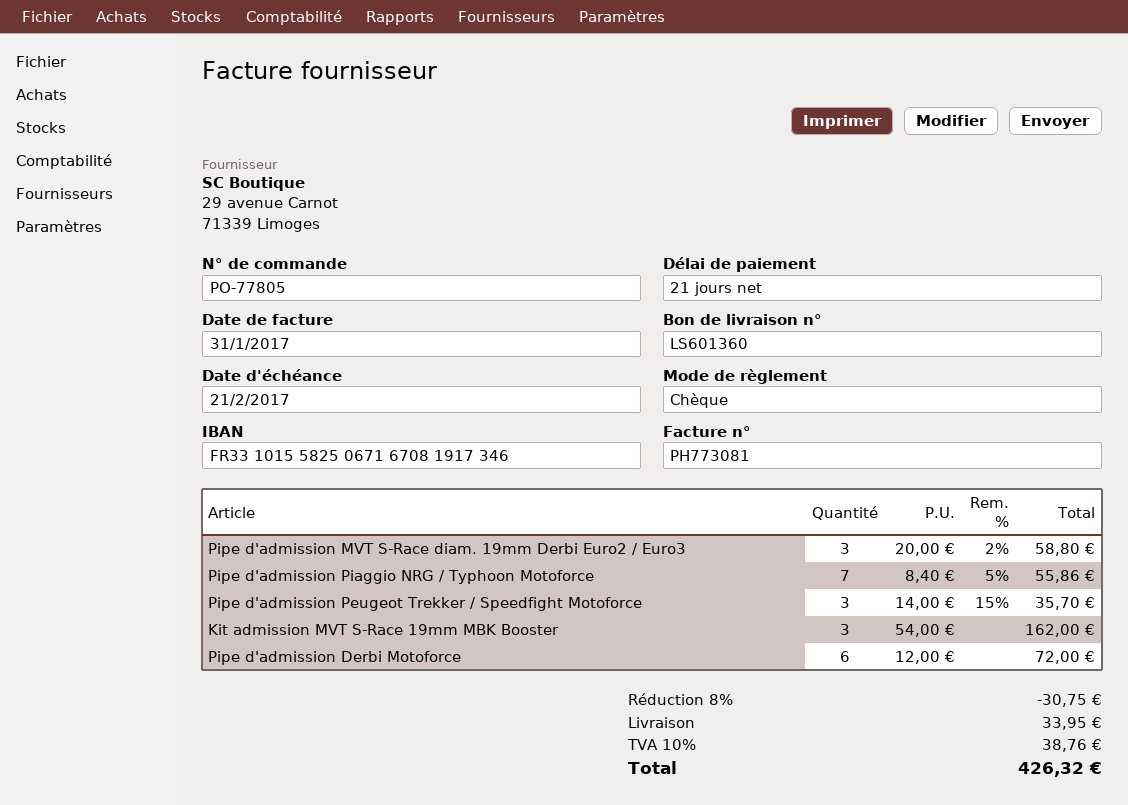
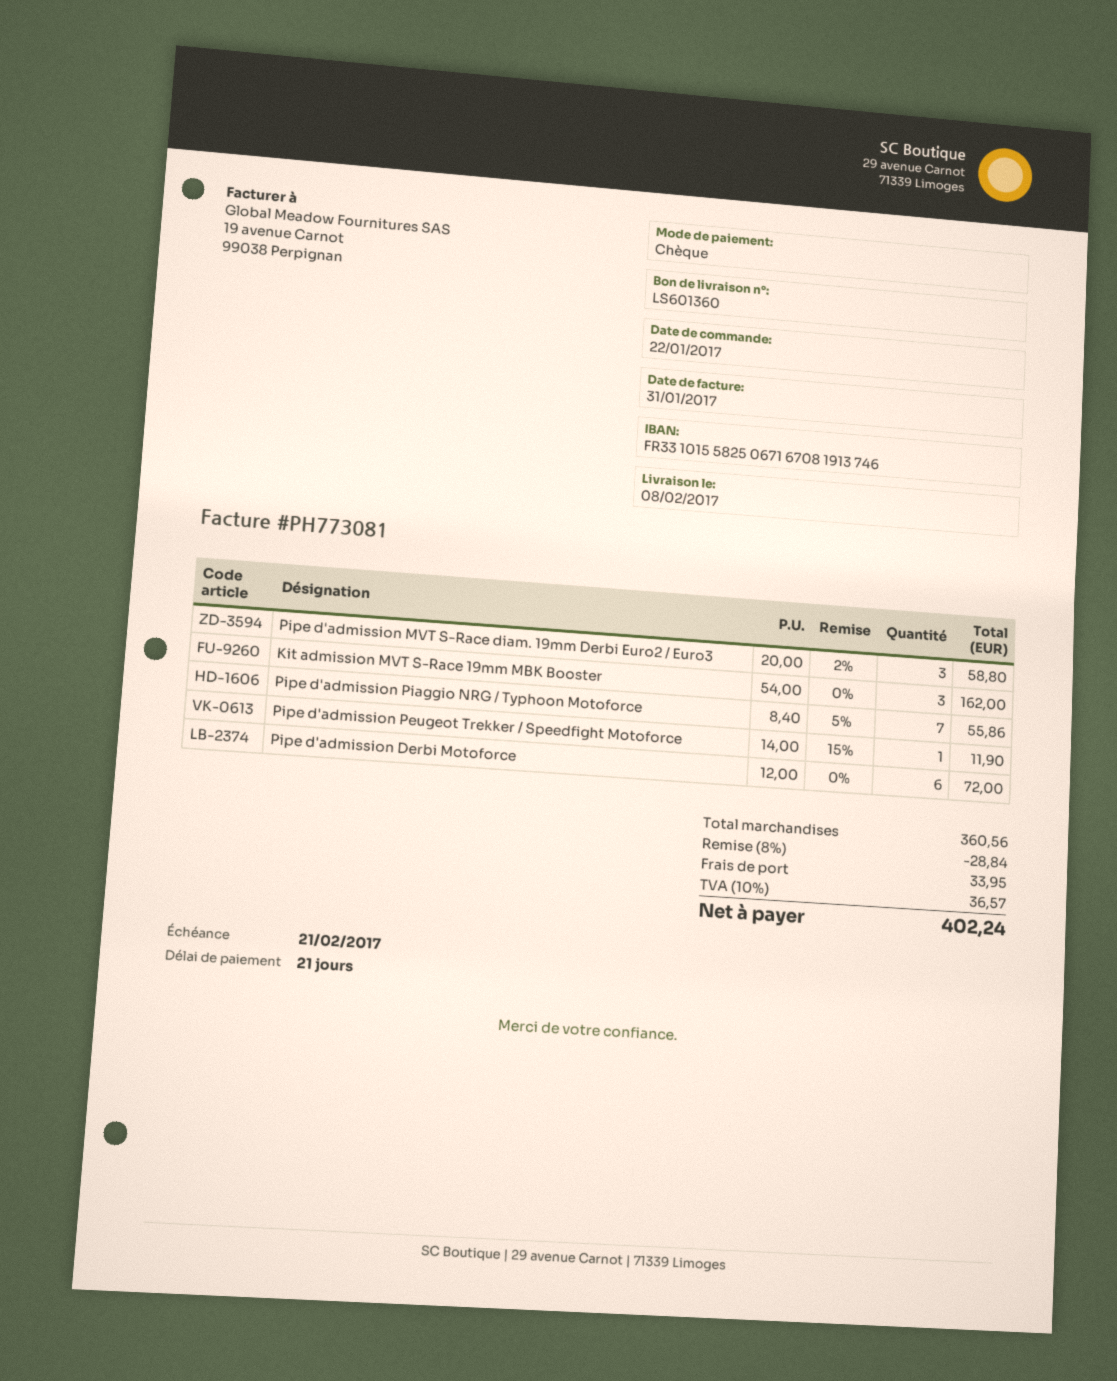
bank account: FR3310155825067167081917346 -> FR3310155825067167081913746
Pipe d'admission Peugeot Trekker / Speedfight Motoforce: 3 x 14.00 - 15% = 35.70 -> 1 x 14.00 - 15% = 11.90
discount: 8% = 30.75 -> 8% = 28.84
tax: 10% = 38.76 -> 10% = 36.57
total: 426.32 -> 402.24

